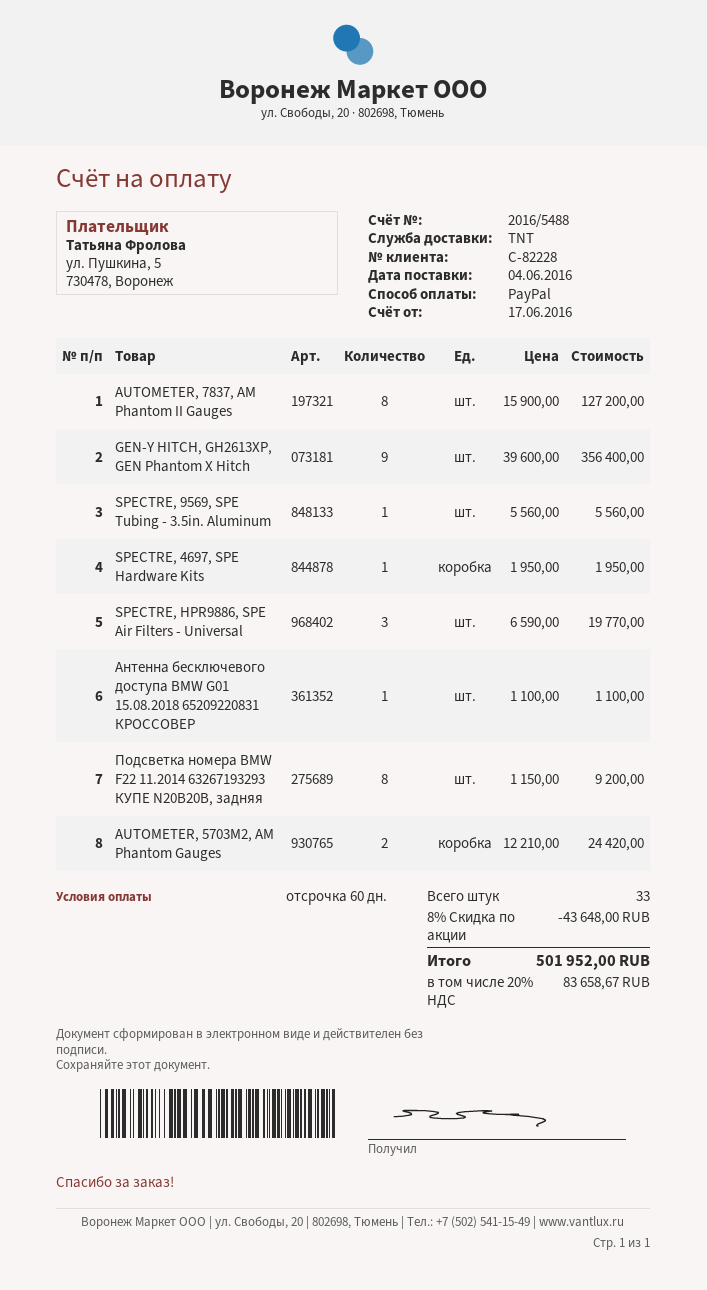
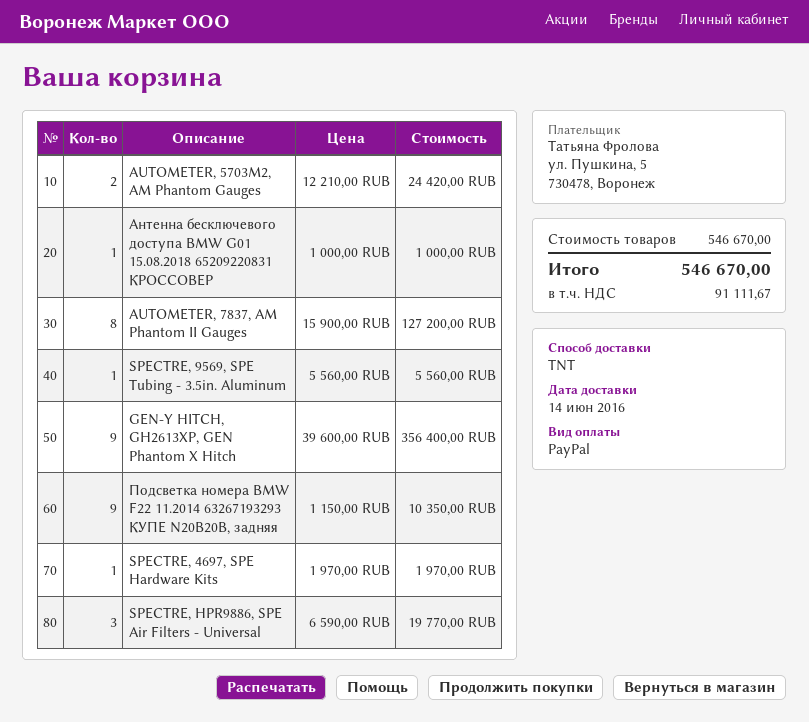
delivery date: 2016-06-04 -> 2016-06-14
SPECTRE, 4697, SPE Hardware Kits: 1 x 1950.00 = 1950.00 -> 1 x 1970.00 = 1970.00
Антенна бесключевого доступа BMW G01 15.08.2018 65209220831 КРОССОВЕР: 1 x 1100.00 = 1100.00 -> 1 x 1000.00 = 1000.00
Подсветка номера BMW F22 11.2014 63267193293 КУПЕ N20B20B, задняя: 8 x 1150.00 = 9200.00 -> 9 x 1150.00 = 10350.00
discount: 8% = 43648.00 -> none
tax: 83658.67 -> 91111.67
total: 501952.00 -> 546670.00

